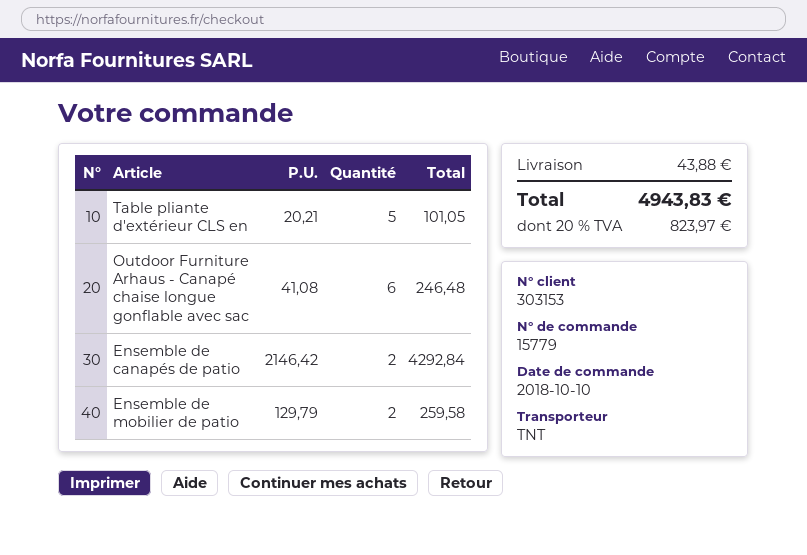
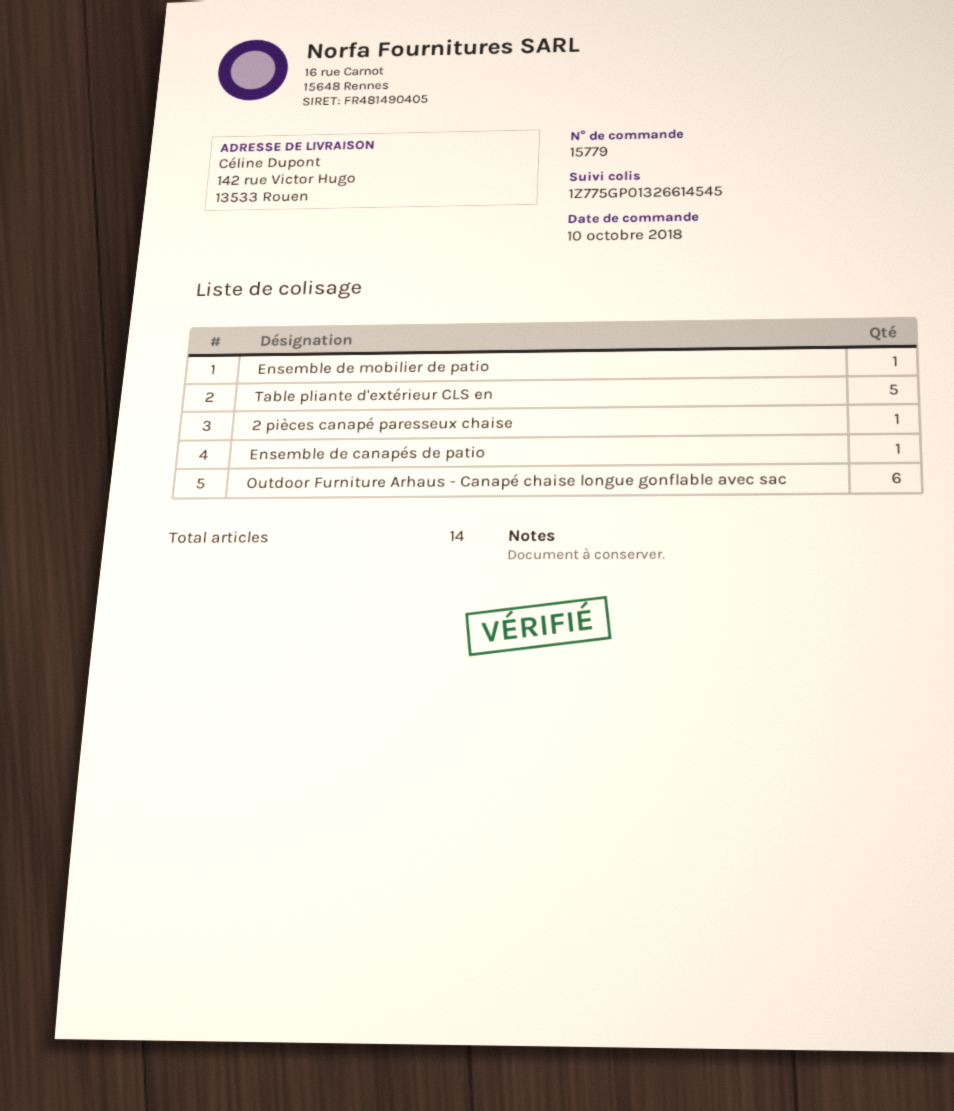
Ensemble de canapés de patio: 2 -> 1
Ensemble de mobilier de patio: 2 -> 1
2 pièces canapé paresseux chaise: none -> 1

